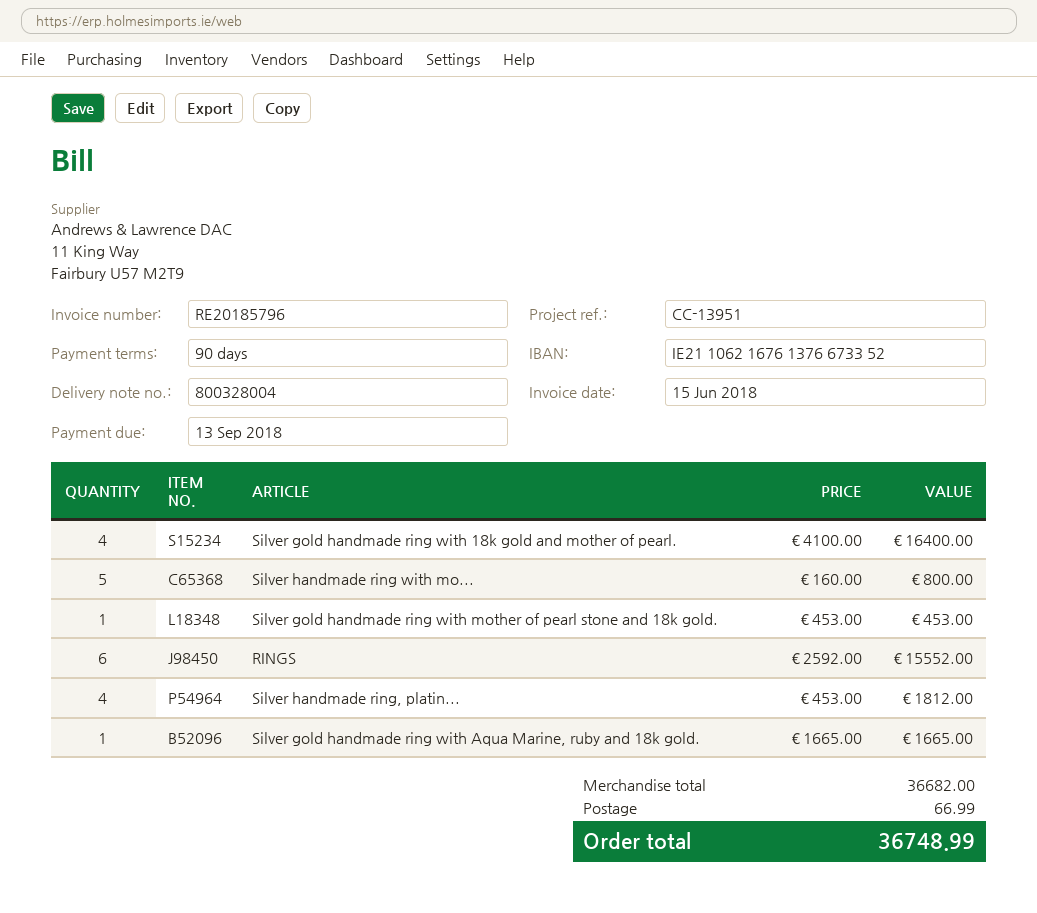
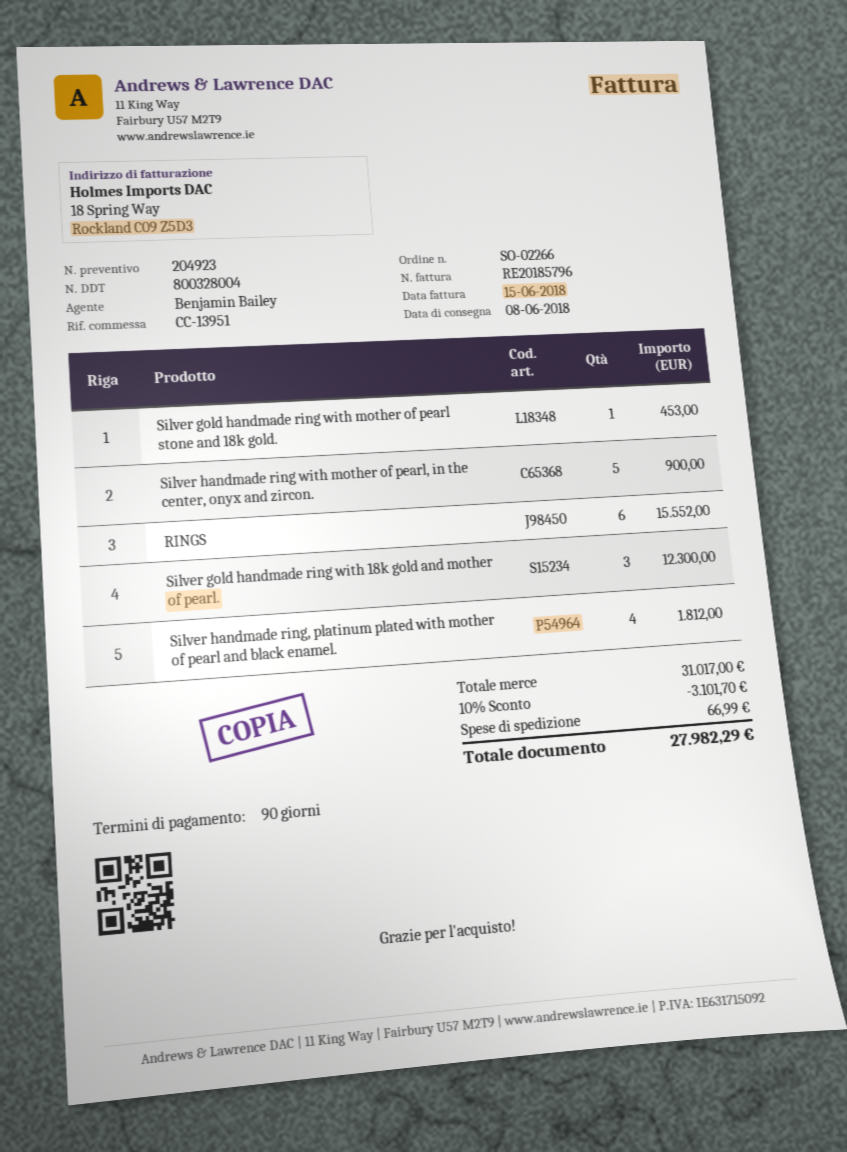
Silver gold handmade ring with 18k gold and mother of pearl.: 4 for 16400.00 -> 3 for 12300.00
Silver handmade ring with mo...: 5 for 800.00 -> 5 for 900.00
Silver gold handmade ring with Aqua Marine, ruby and 18k gold.: 1 for 1665.00 -> none
subtotal: 36682.00 -> 31017.00
discount: none -> 10% = 3101.70
total: 36748.99 -> 27982.29

